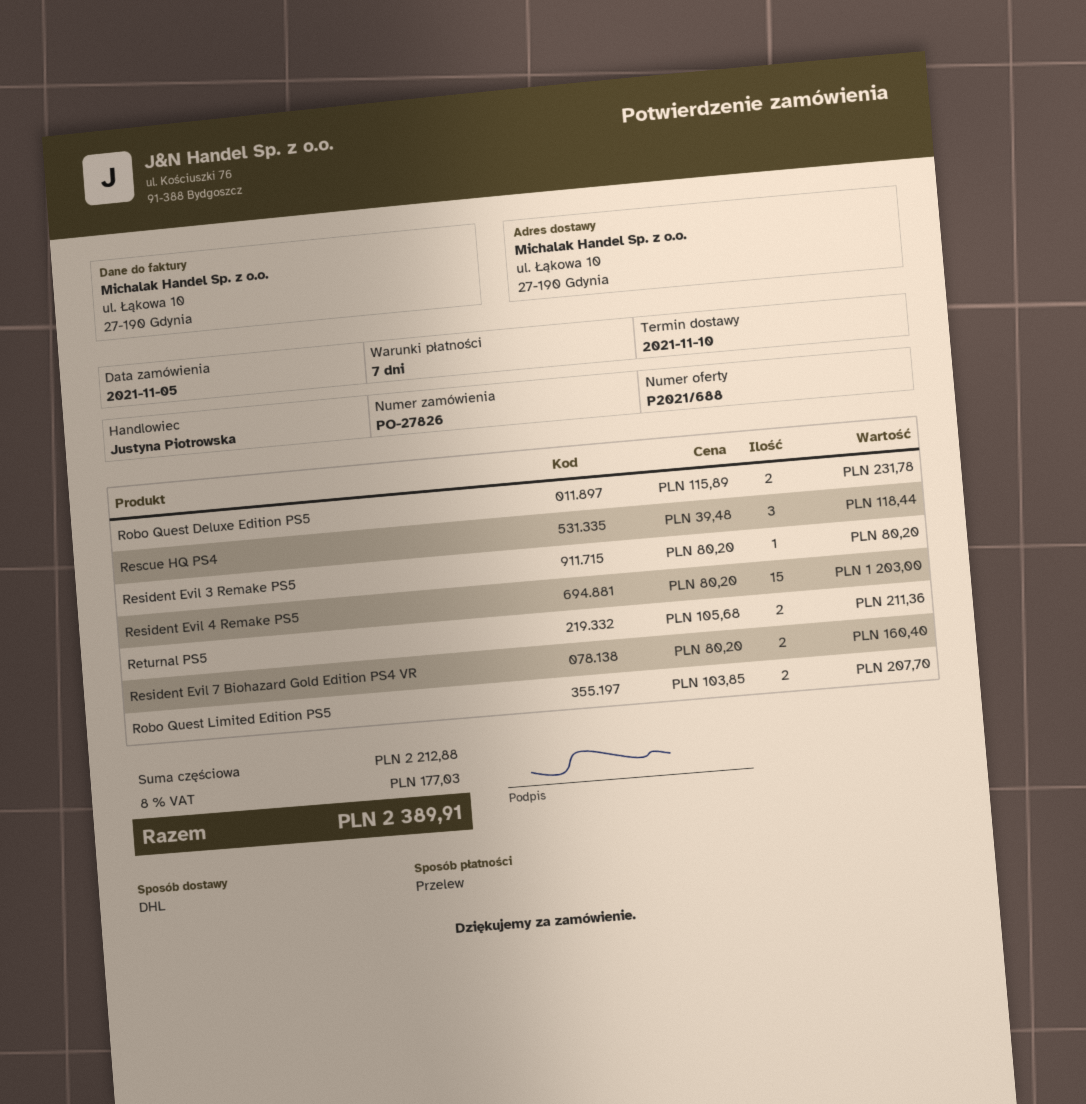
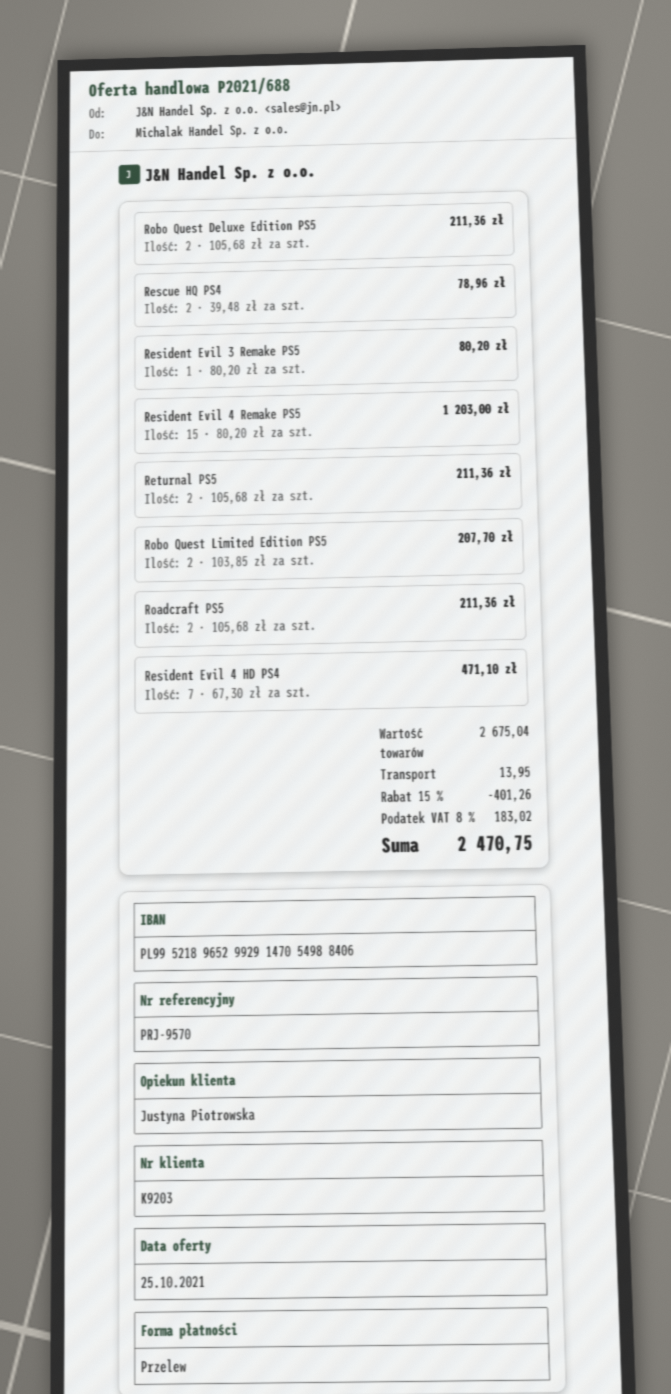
Robo Quest Deluxe Edition PS5: 2 x 115.89 = 231.78 -> 2 x 105.68 = 211.36
Rescue HQ PS4: 3 x 39.48 = 118.44 -> 2 x 39.48 = 78.96
Resident Evil 7 Biohazard Gold Edition PS4 VR: 2 x 80.20 = 160.40 -> none
Roadcraft PS5: none -> 2 x 105.68 = 211.36
Resident Evil 4 HD PS4: none -> 7 x 67.30 = 471.10
subtotal: 2212.88 -> 2675.04
discount: none -> 15% = 401.26
shipping: none -> 13.95
tax: 8% = 177.03 -> 8% = 183.02
total: 2389.91 -> 2470.75

